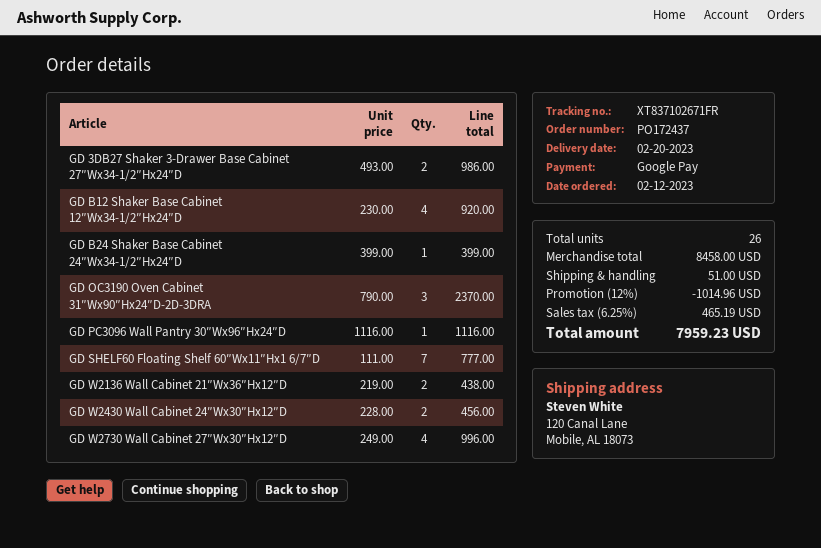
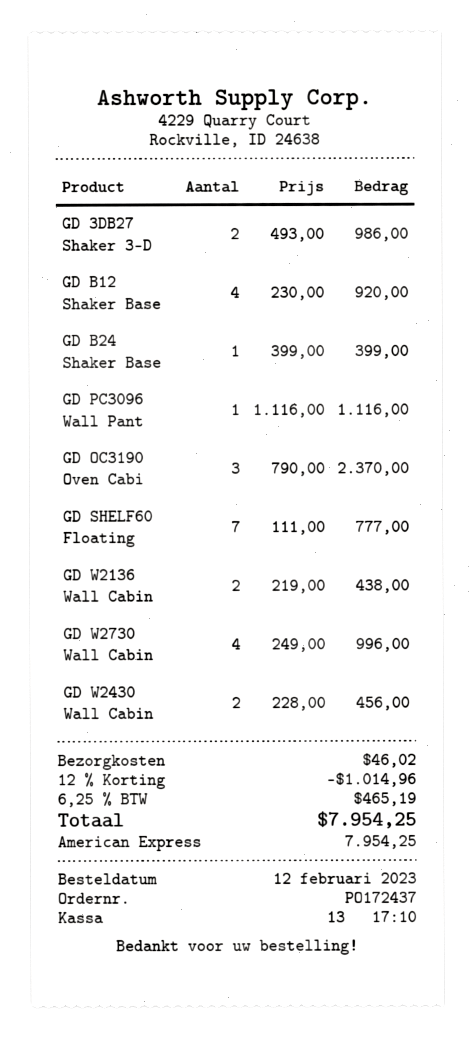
payment method: Google Pay -> American Express
shipping: 51.00 -> 46.02
total: 7959.23 -> 7954.25

